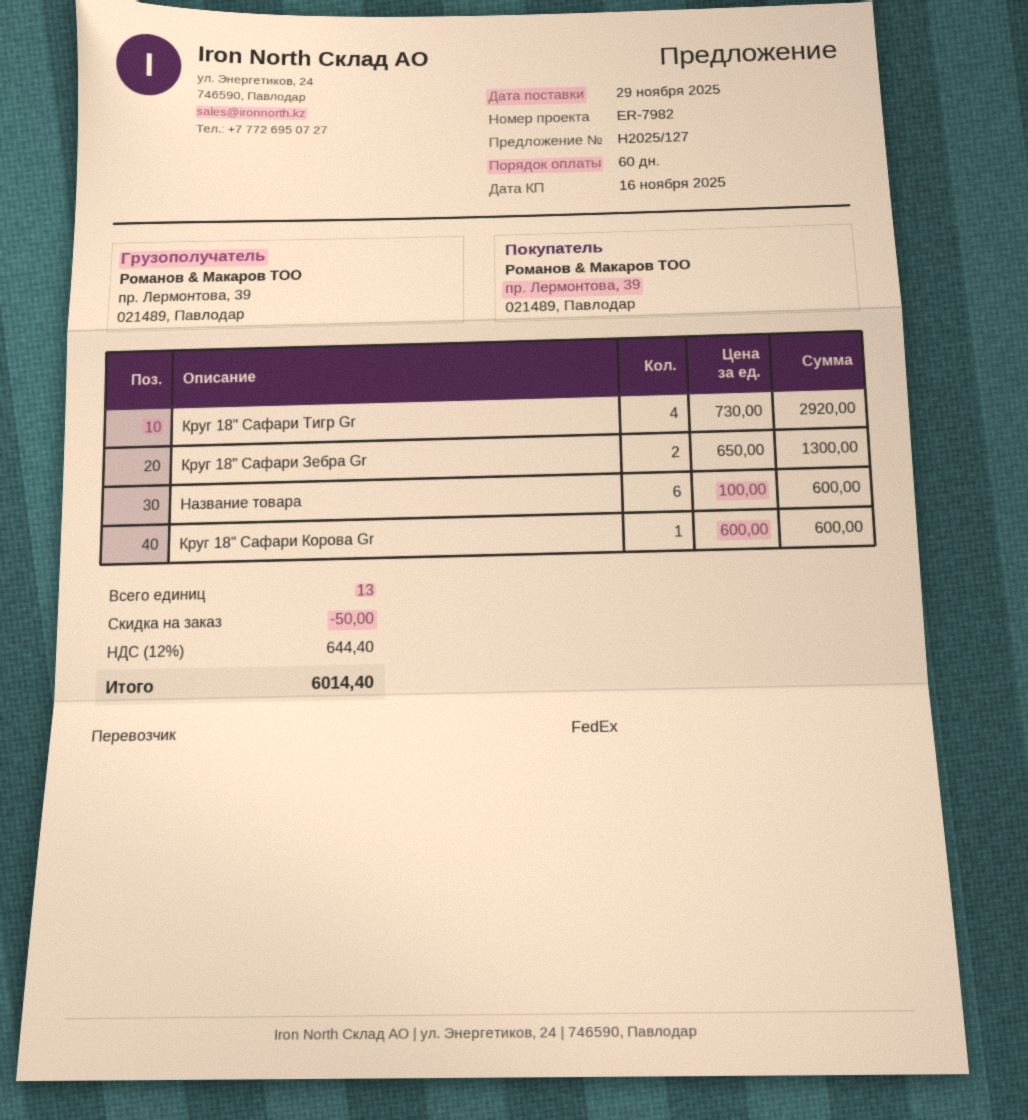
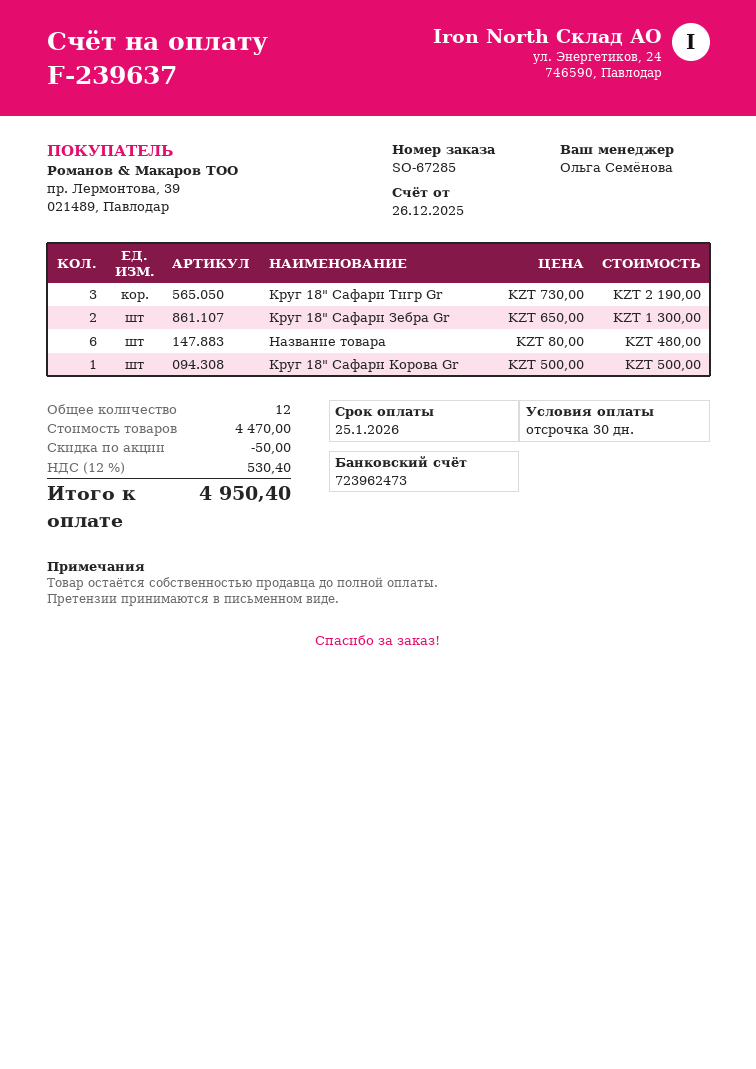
payment terms: 60 days -> 30 days
Круг 18" Сафари Тигр Gr: 4 x 730.00 = 2920.00 -> 3 x 730.00 = 2190.00
Название товара: 6 x 100.00 = 600.00 -> 6 x 80.00 = 480.00
Круг 18" Сафари Корова Gr: 1 x 600.00 = 600.00 -> 1 x 500.00 = 500.00
total quantity: 13 -> 12
tax: 12% = 644.40 -> 12% = 530.40
total: 6014.40 -> 4950.40

